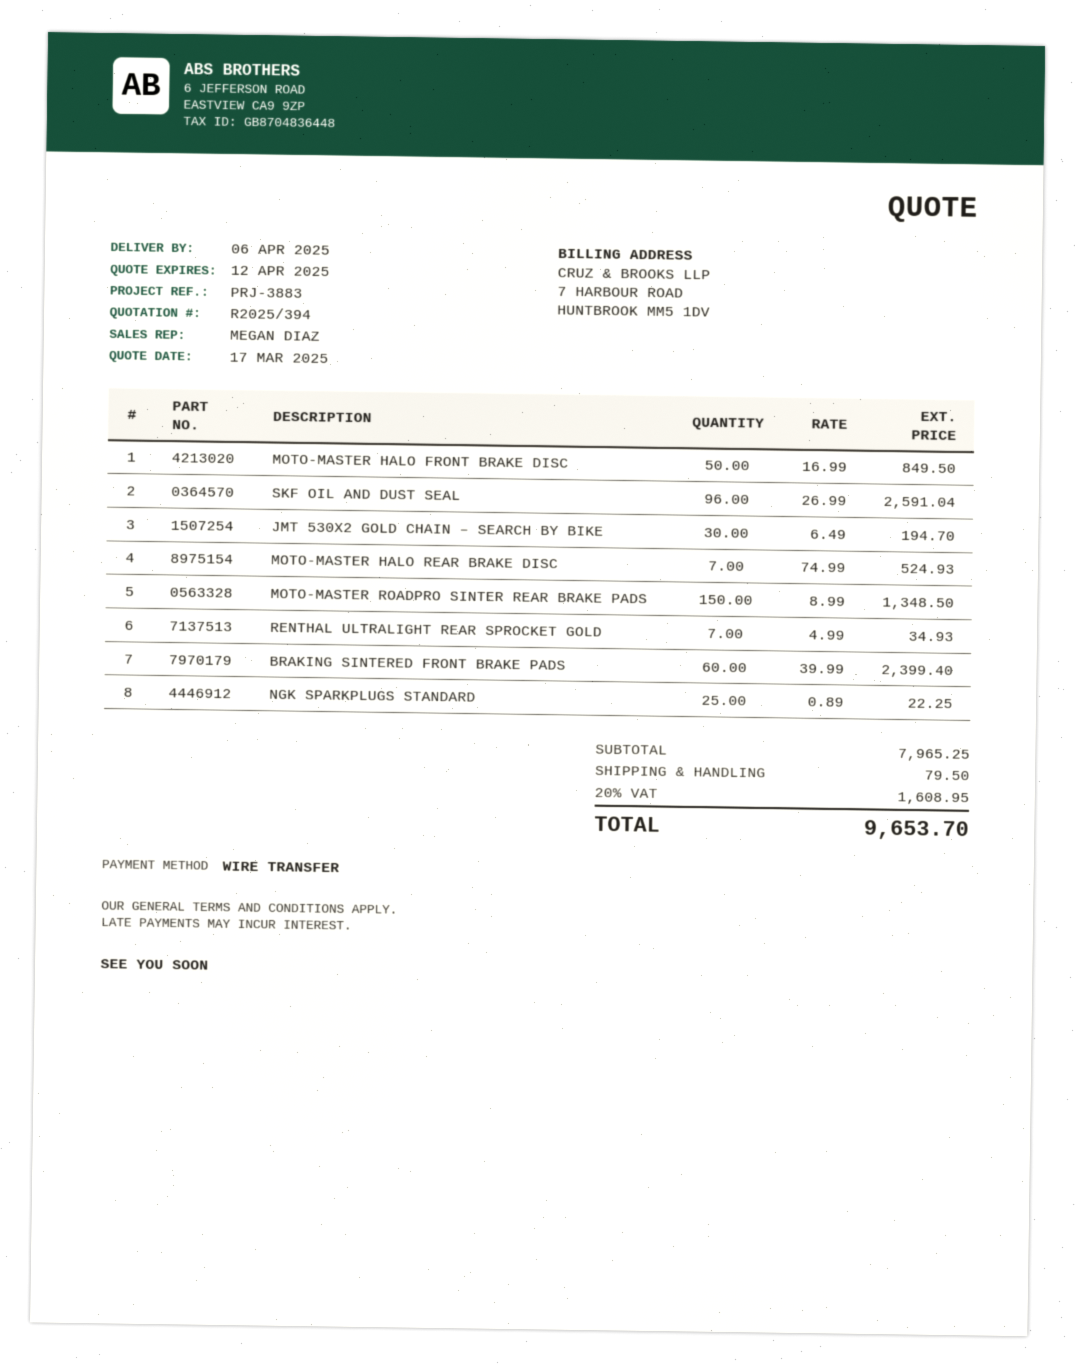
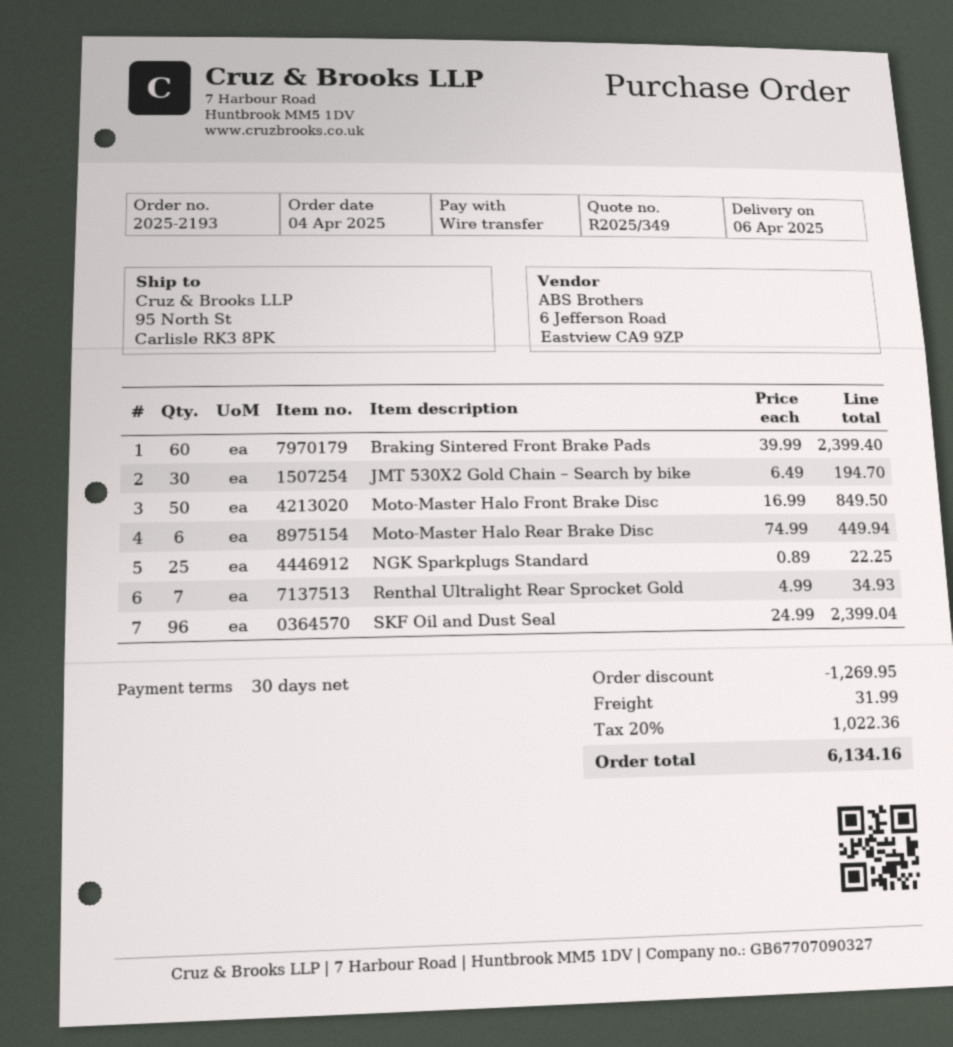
quote number: R2025/394 -> R2025/349
SKF OIL AND DUST SEAL: 96 x 26.99 = 2591.04 -> 96 x 24.99 = 2399.04
MOTO-MASTER HALO REAR BRAKE DISC: 7 x 74.99 = 524.93 -> 6 x 74.99 = 449.94
MOTO-MASTER ROADPRO SINTER REAR BRAKE PADS: 150 x 8.99 = 1348.50 -> none
discount: none -> 1269.95
shipping: 79.50 -> 31.99
tax: 20% = 1608.95 -> 20% = 1022.36
total: 9653.70 -> 6134.16

